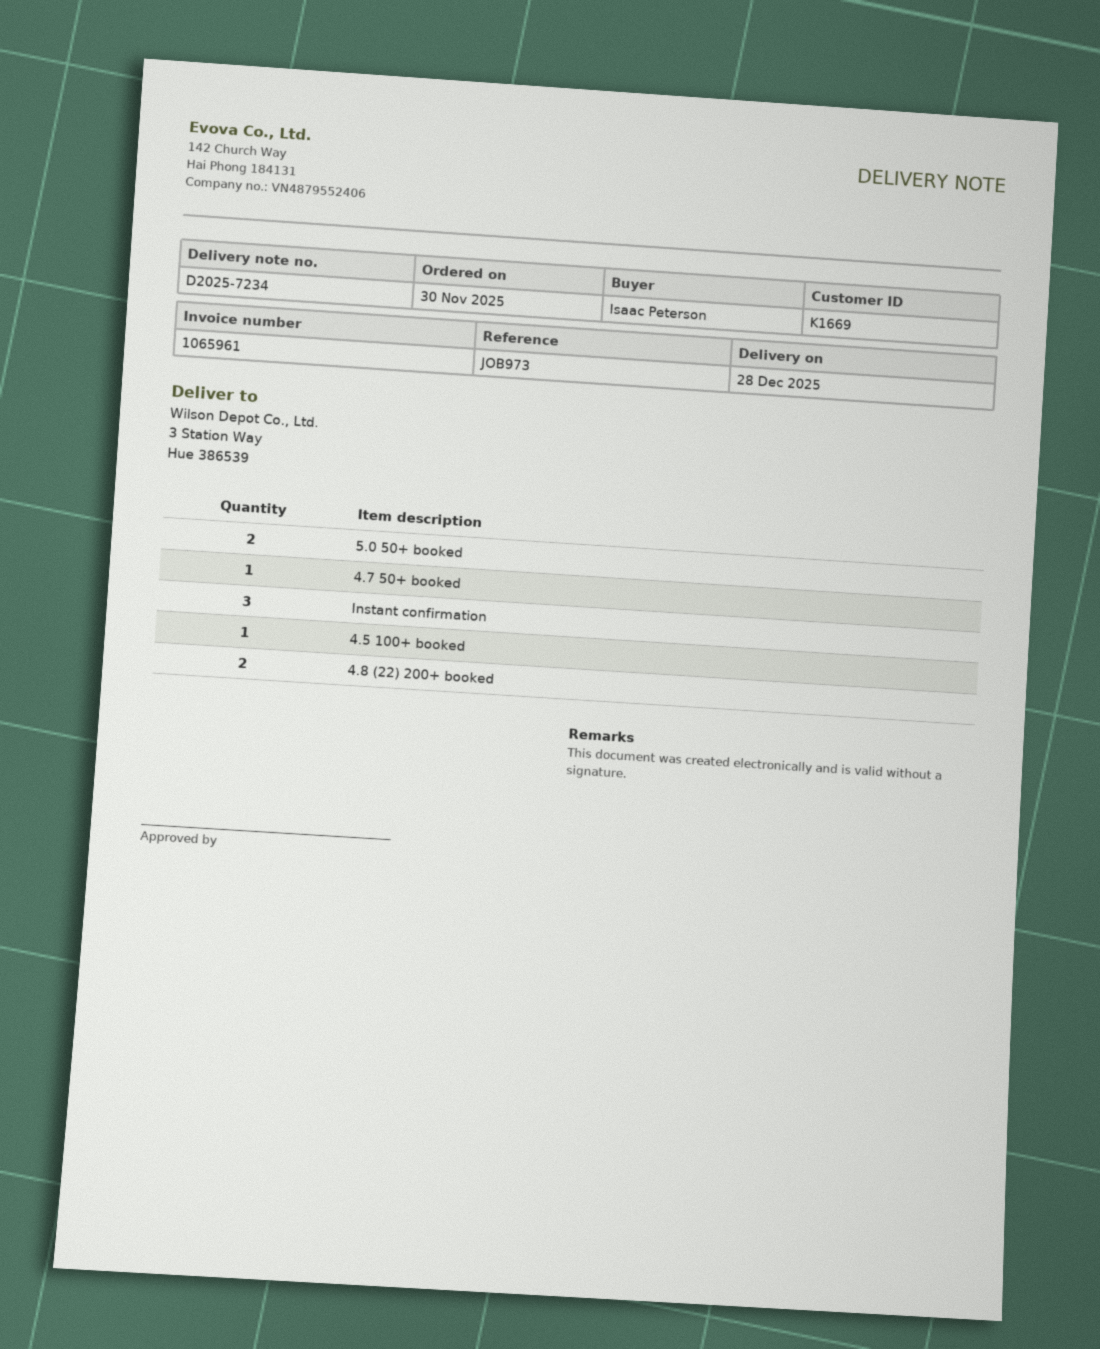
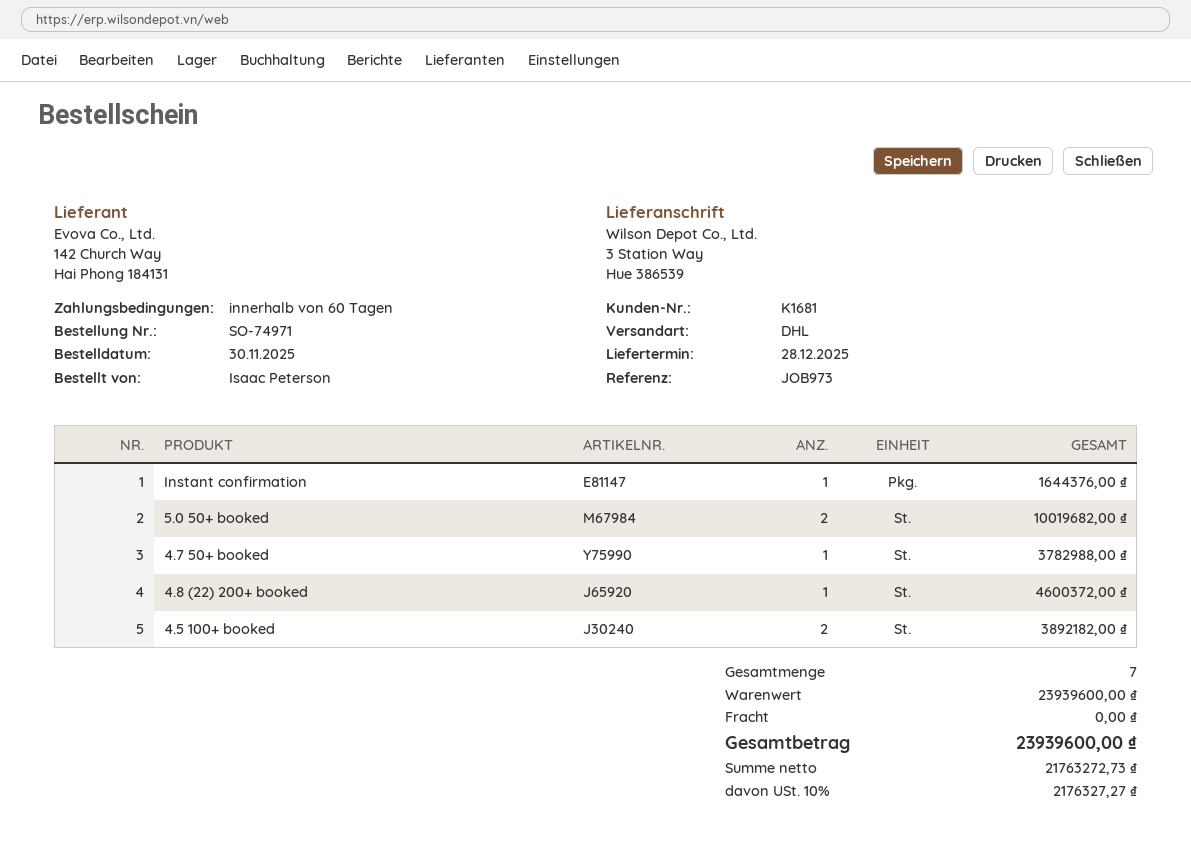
customer number: K1669 -> K1681
Instant confirmation: 3 -> 1
4.5 100+ booked: 1 -> 2
4.8 (22) 200+ booked: 2 -> 1

